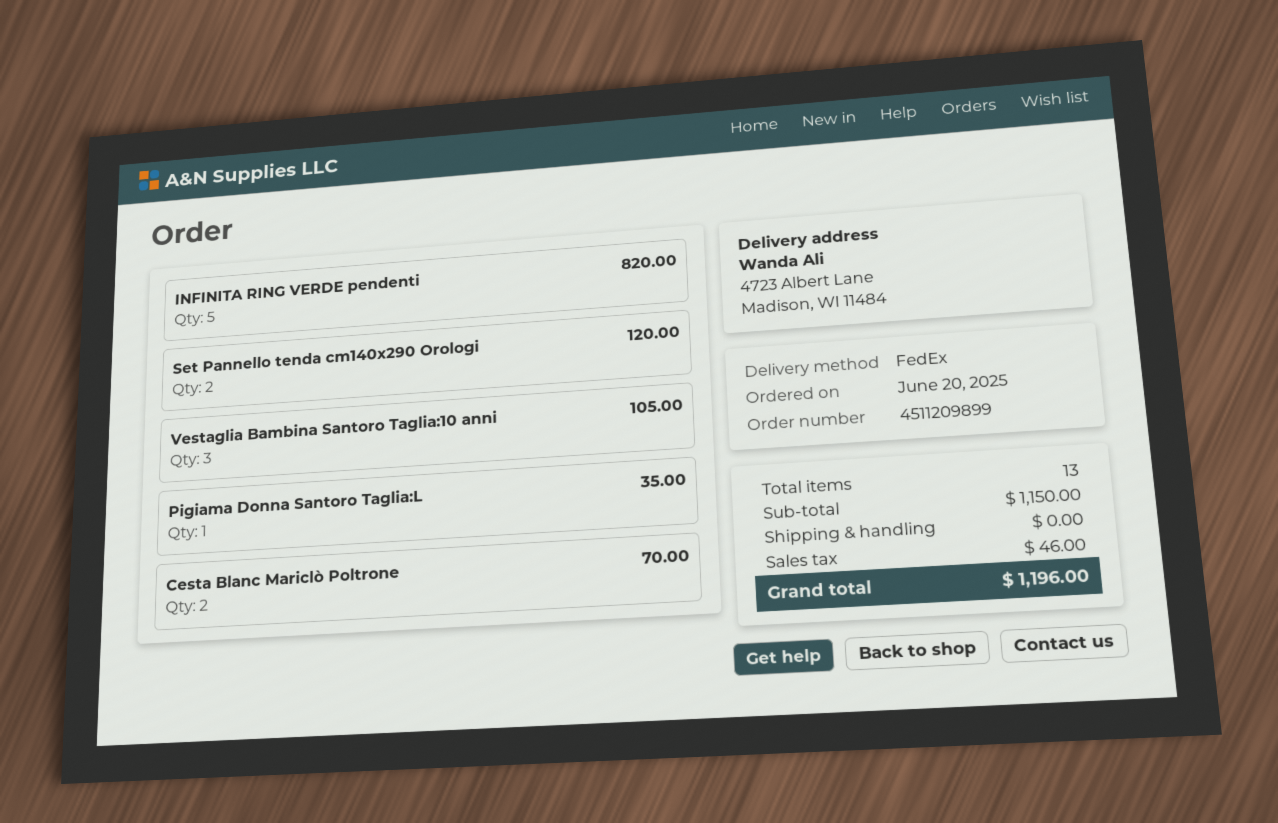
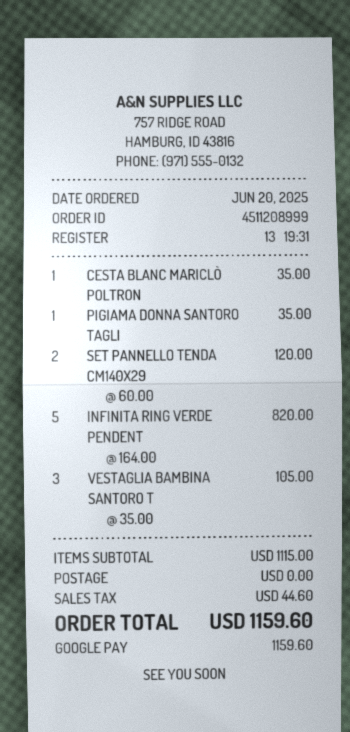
order number: 4511209899 -> 4511208999
Cesta Blanc Mariclò Poltrone: 2 for 70.00 -> 1 for 35.00
subtotal: 1150.00 -> 1115.00
tax: 46.00 -> 44.60
total: 1196.00 -> 1159.60

